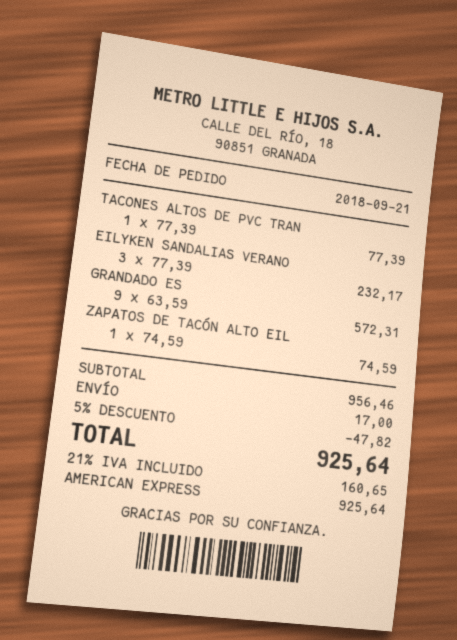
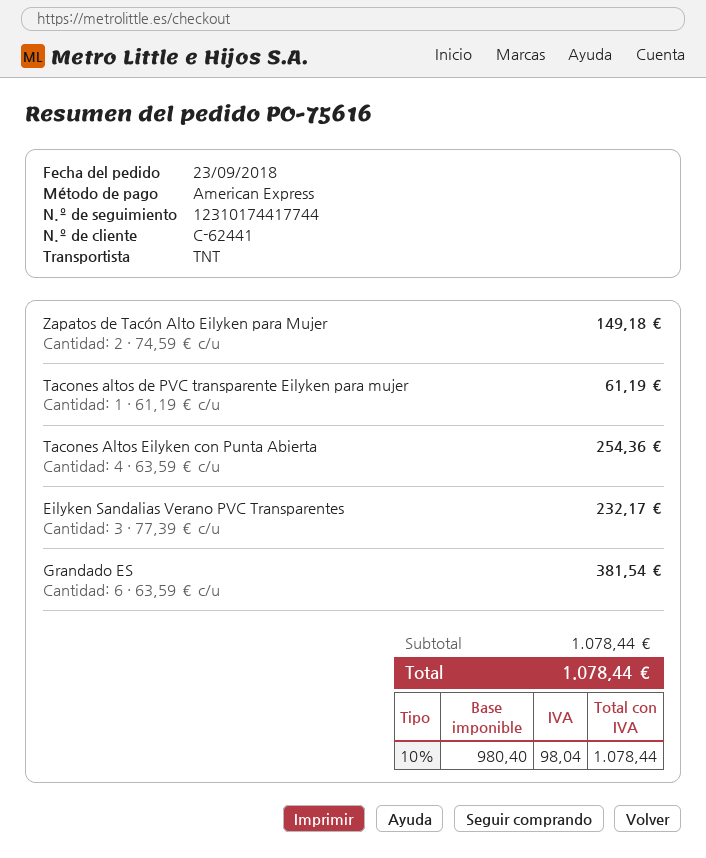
order date: 2018-09-21 -> 2018-09-23
TACONES ALTOS DE PVC TRAN: 1 x 77.39 = 77.39 -> 1 x 61.19 = 61.19
GRANDADO ES: 9 x 63.59 = 572.31 -> 6 x 63.59 = 381.54
ZAPATOS DE TACÓN ALTO EIL: 1 x 74.59 = 74.59 -> 2 x 74.59 = 149.18
Tacones Altos Eilyken con Punta Abierta: none -> 4 x 63.59 = 254.36
subtotal: 956.46 -> 1078.44
discount: 5% = 47.82 -> none
shipping: 17.00 -> none
tax: 21% = 160.65 -> 10% = 98.04
total: 925.64 -> 1078.44

